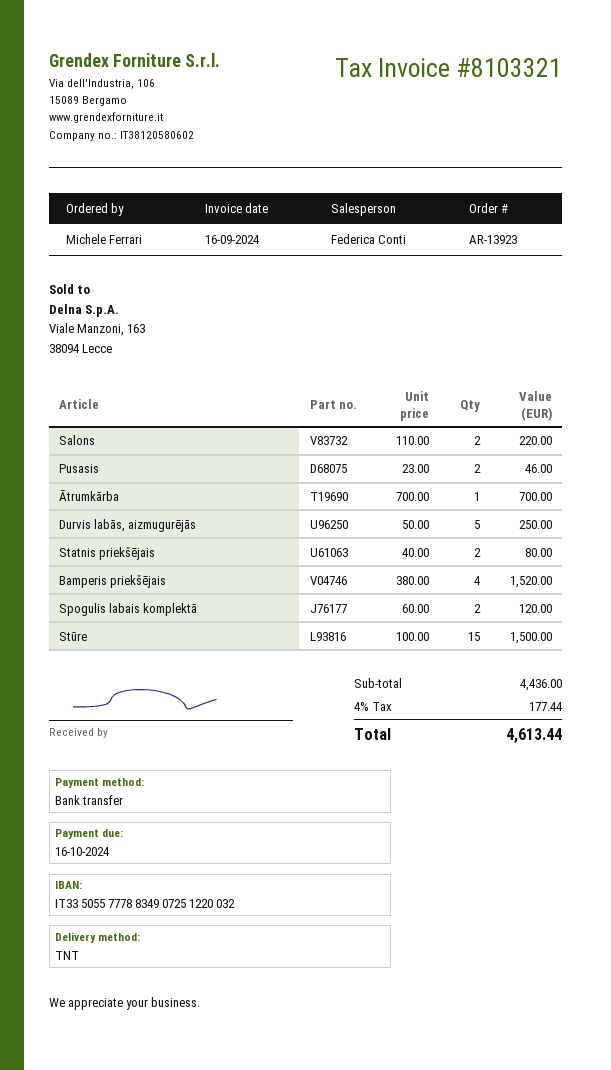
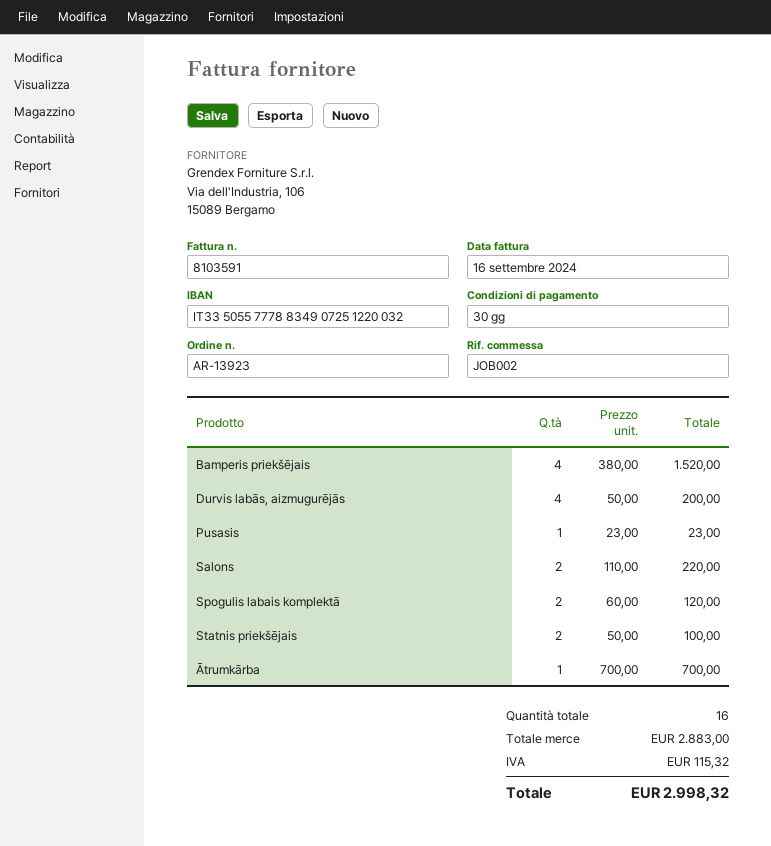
invoice number: 8103321 -> 8103591
Pusasis: 2 x 23.00 = 46.00 -> 1 x 23.00 = 23.00
Durvis labās, aizmugurējās: 5 x 50.00 = 250.00 -> 4 x 50.00 = 200.00
Statnis priekšējais: 2 x 40.00 = 80.00 -> 2 x 50.00 = 100.00
Stūre: 15 x 100.00 = 1500.00 -> none
subtotal: 4436.00 -> 2883.00
tax: 177.44 -> 115.32
total: 4613.44 -> 2998.32

